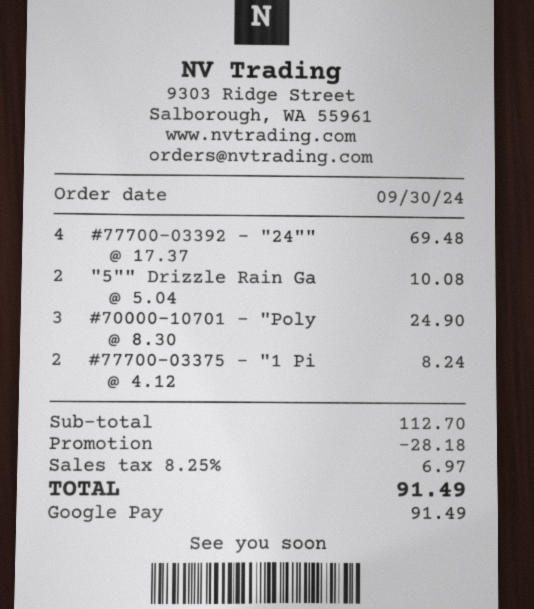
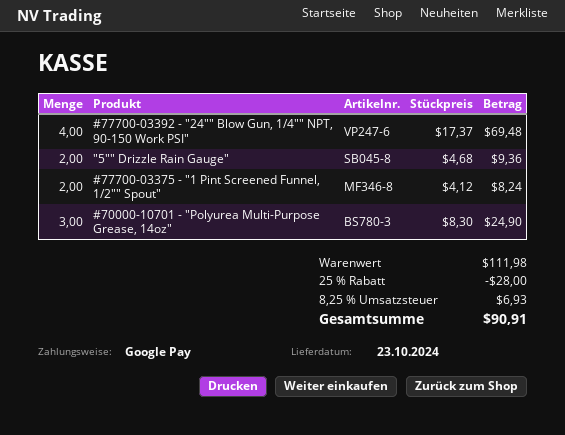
"5"" Drizzle Rain Ga: 2 x 5.04 = 10.08 -> 2 x 4.68 = 9.36
subtotal: 112.70 -> 111.98
discount: 28.18 -> 28.00
tax: 8.25% = 6.97 -> 8.25% = 6.93
total: 91.49 -> 90.91

